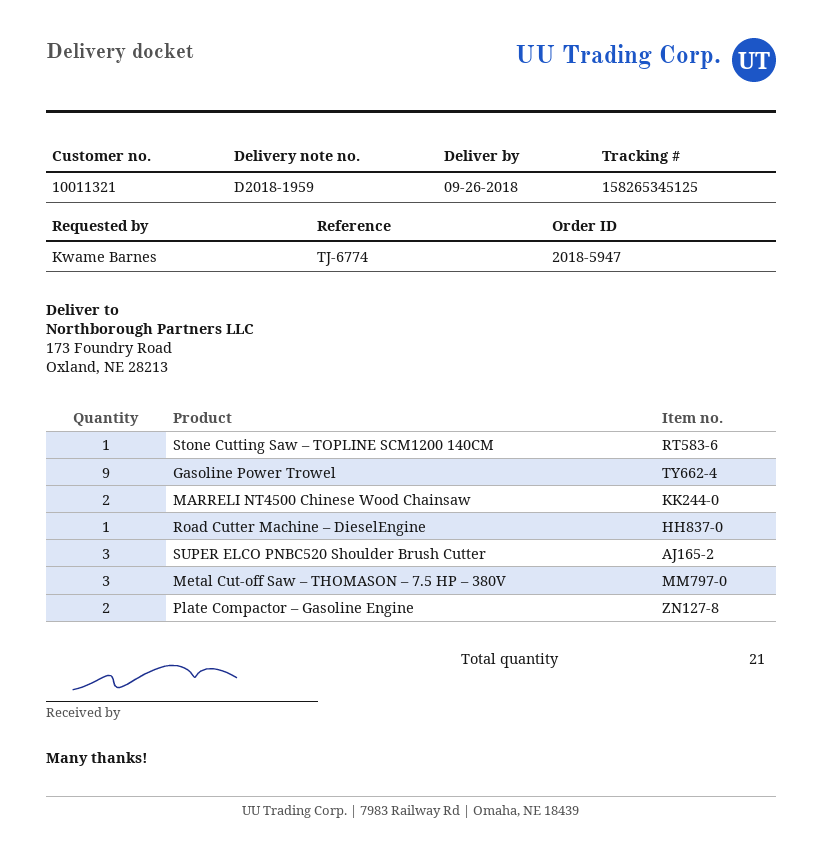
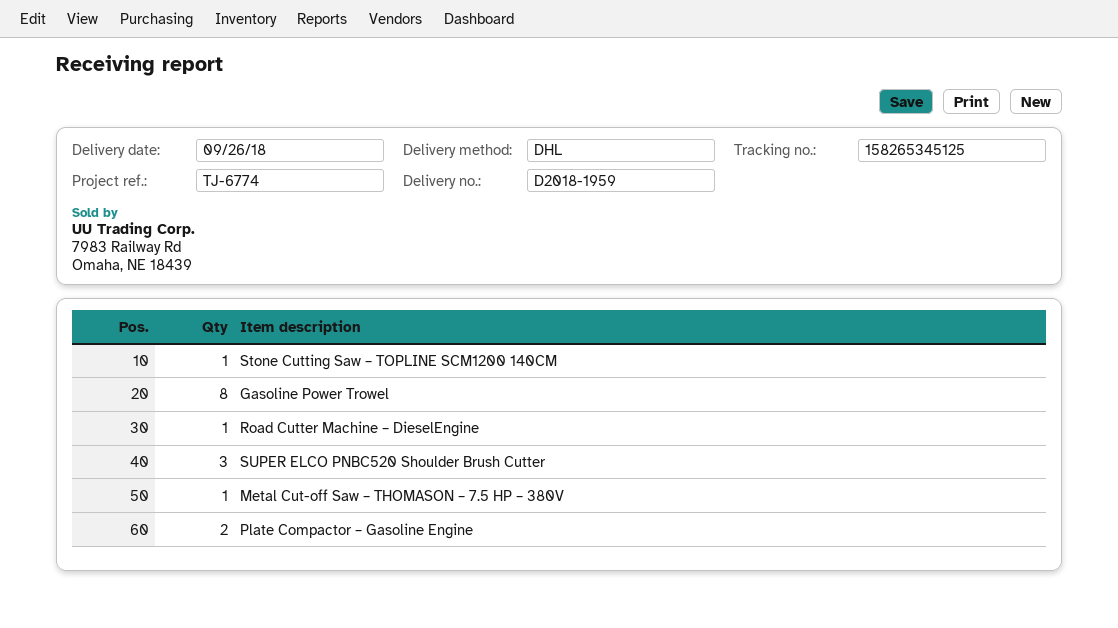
Gasoline Power Trowel: 9 -> 8
MARRELI NT4500 Chinese Wood Chainsaw: 2 -> none
Metal Cut-off Saw – THOMASON – 7.5 HP – 380V: 3 -> 1

